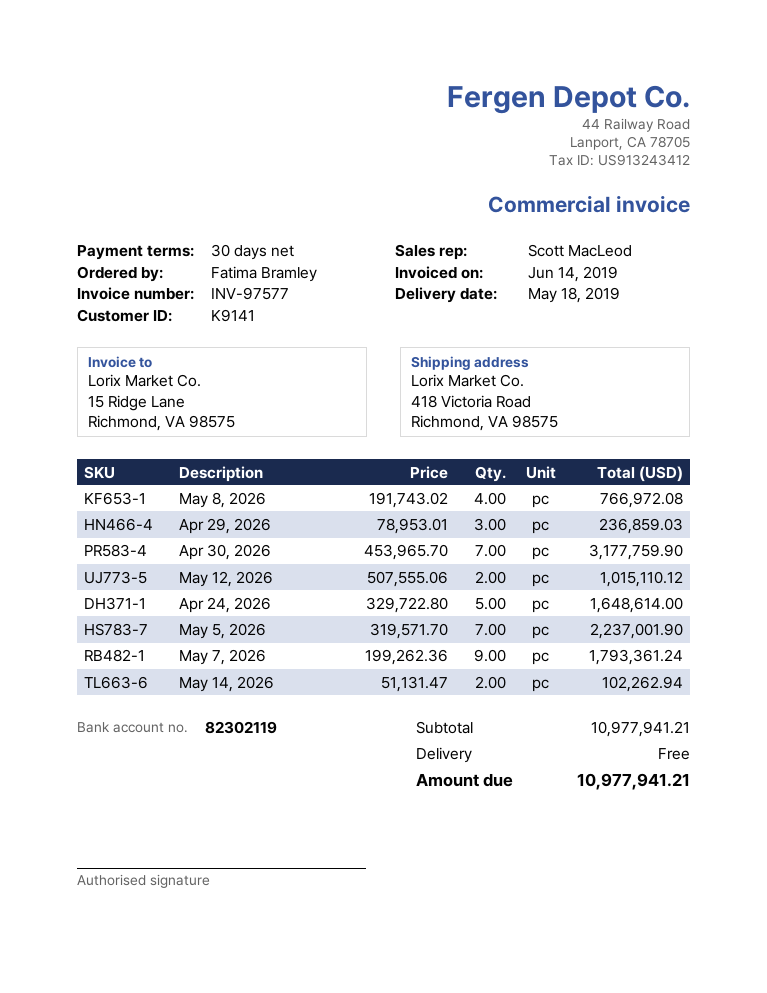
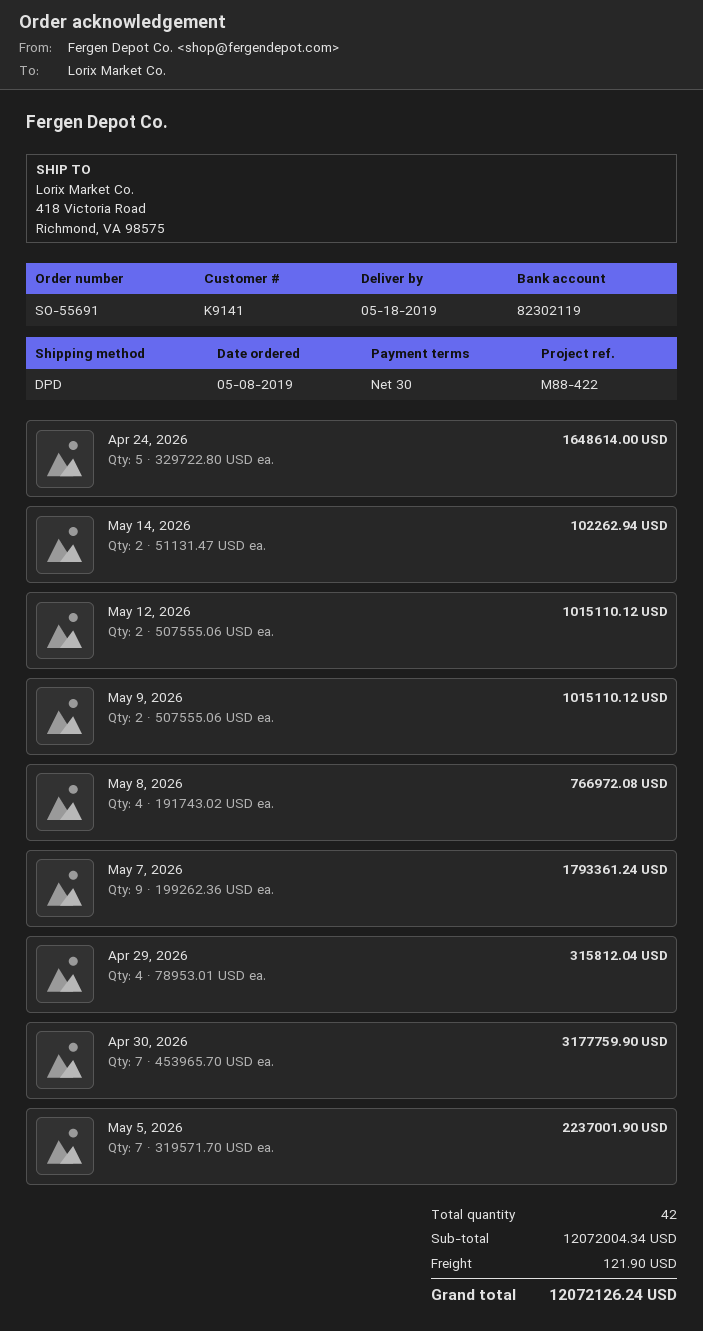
Apr 29, 2026: 3 x 78953.01 = 236859.03 -> 4 x 78953.01 = 315812.04
May 9, 2026: none -> 2 x 507555.06 = 1015110.12
subtotal: 10977941.21 -> 12072004.34
shipping: 0.00 -> 121.90
total: 10977941.21 -> 12072126.24

